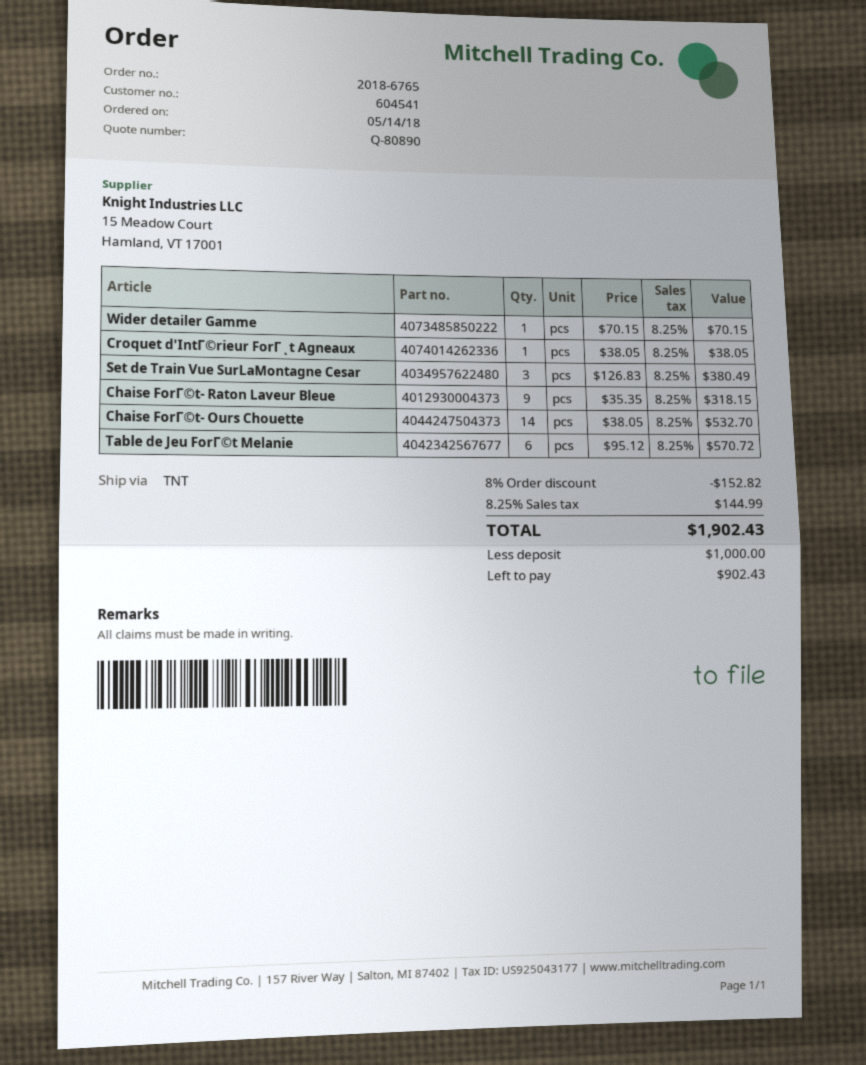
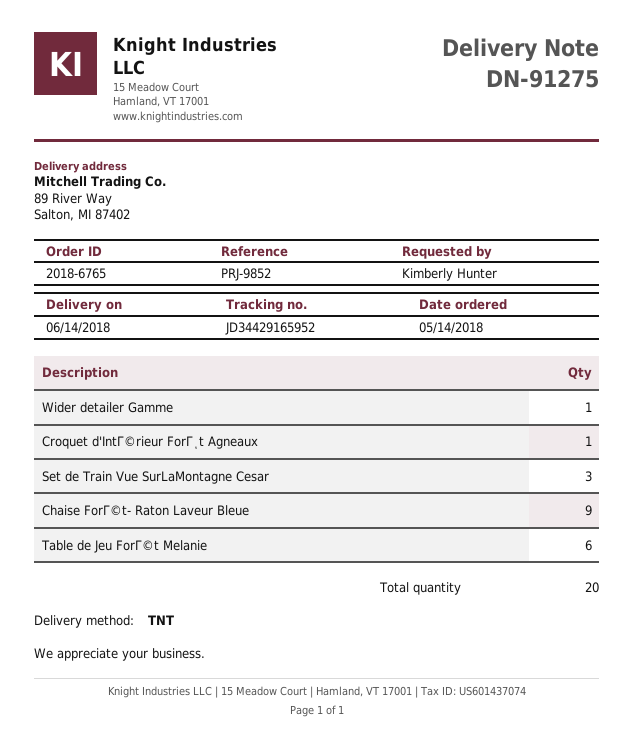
Chaise ForΓ©t- Ours Chouette: 14 -> none

